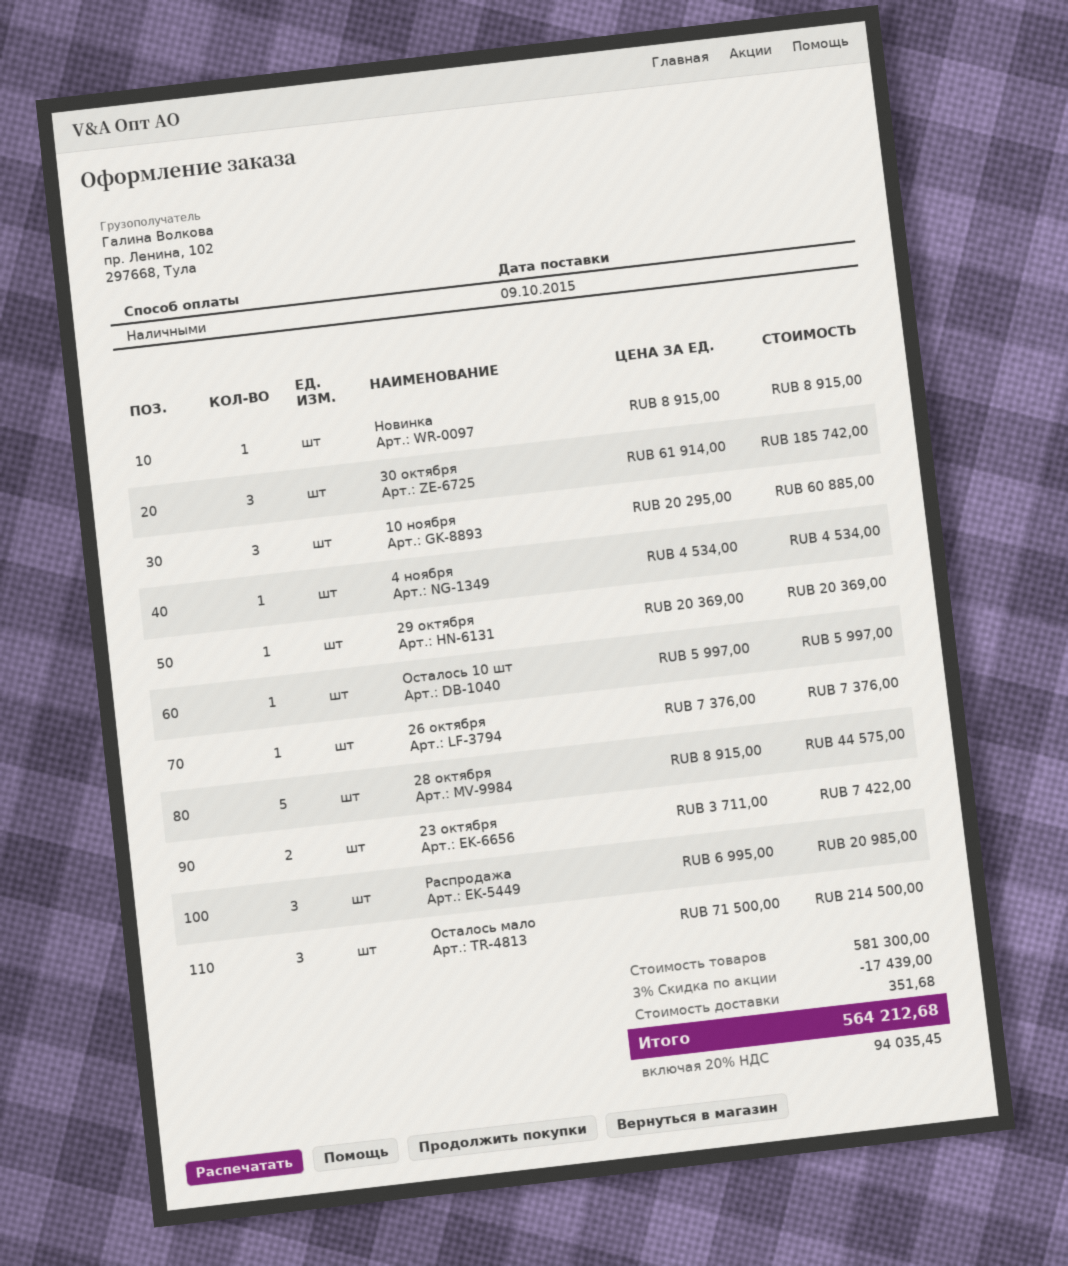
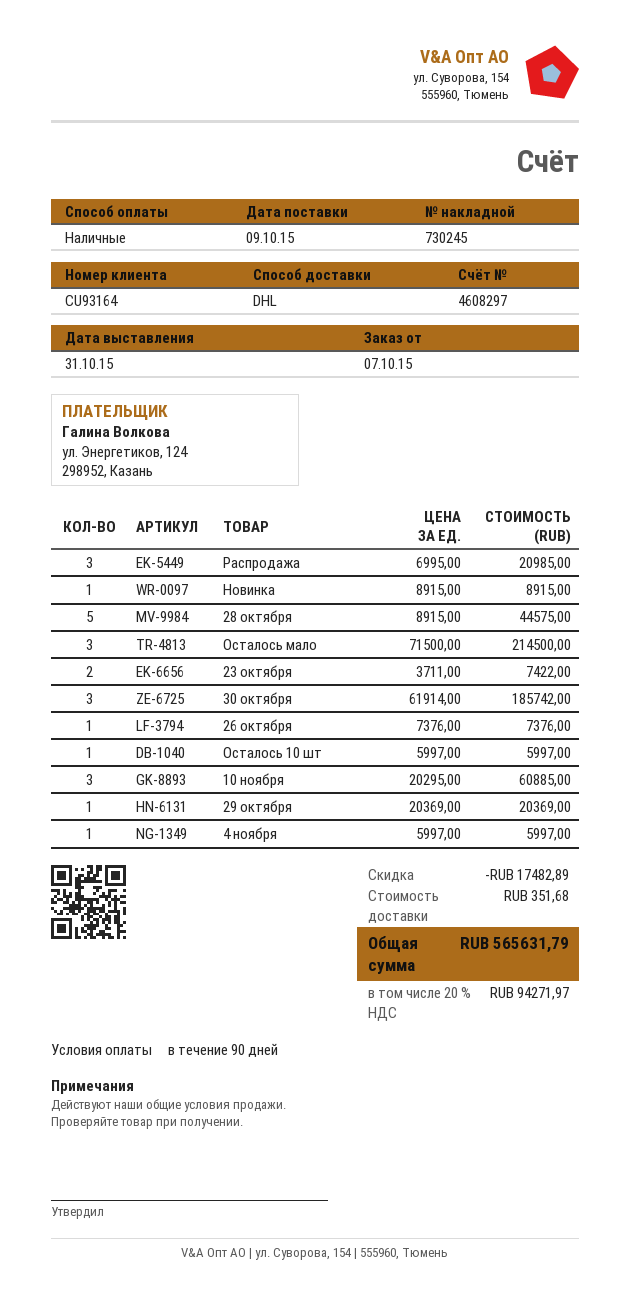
4 ноября: 1 x 4534.00 = 4534.00 -> 1 x 5997.00 = 5997.00
discount: 17439.00 -> 17482.89
tax: 20% = 94035.45 -> 20% = 94271.97
total: 564212.68 -> 565631.79

